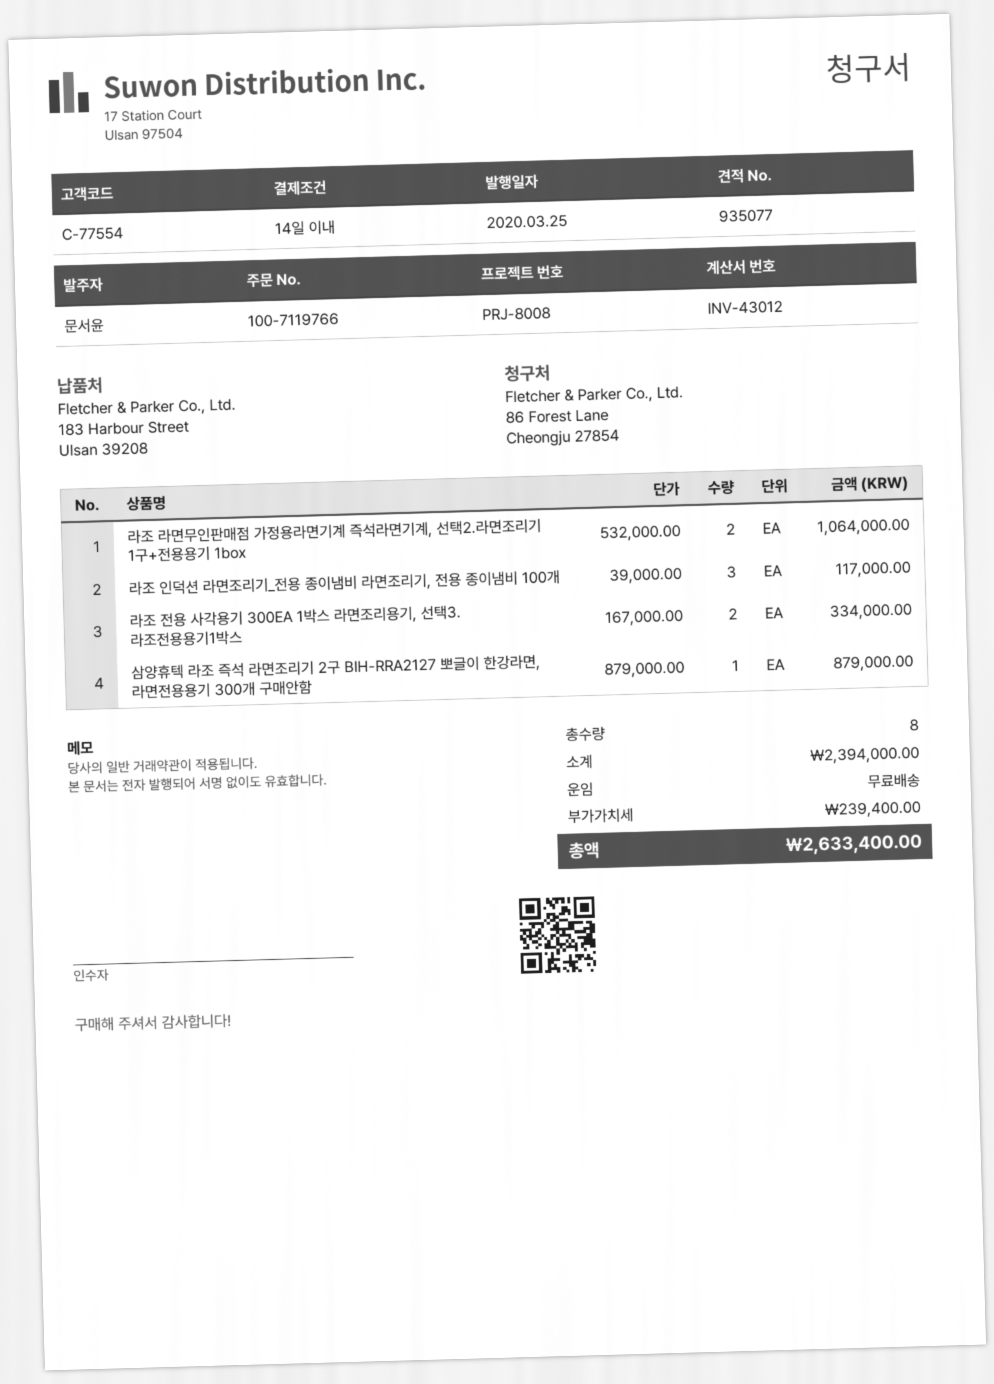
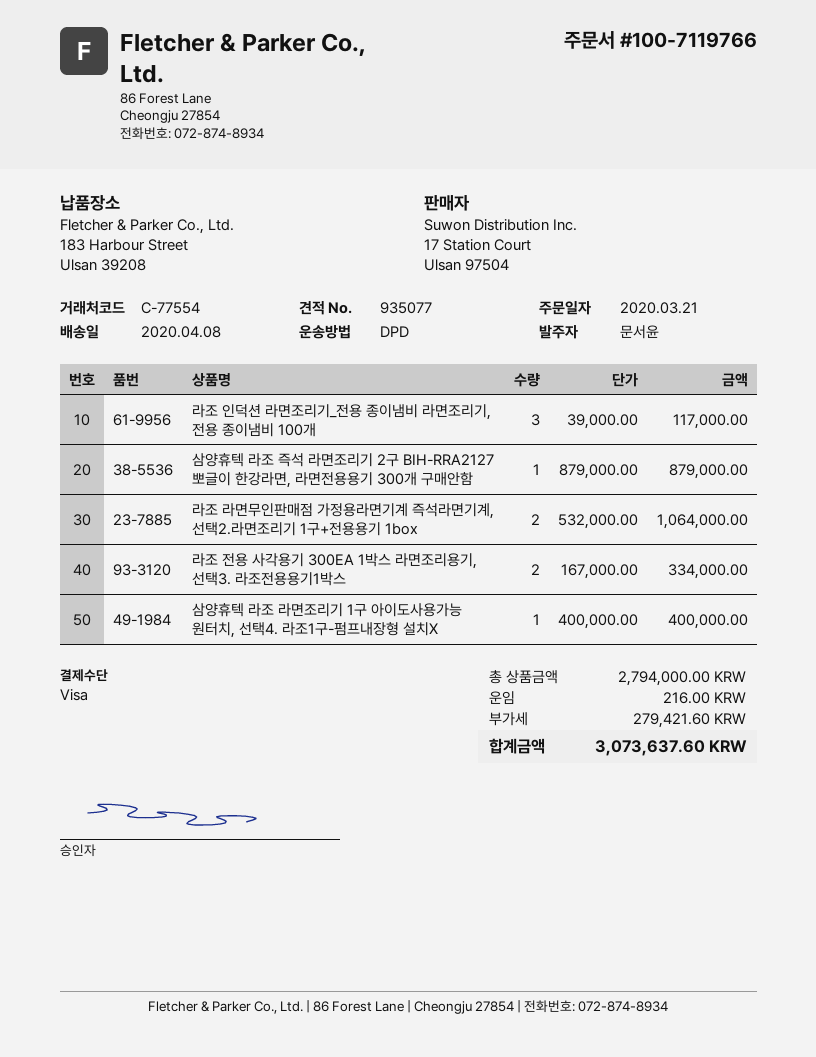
삼양휴텍 라조 라면조리기 1구 아이도사용가능 원터치, 선택4. 라조1구-펌프내장형 설치X: none -> 1 x 400000.00 = 400000.00
subtotal: 2394000.00 -> 2794000.00
shipping: 0.00 -> 216.00
tax: 239400.00 -> 279421.60
total: 2633400.00 -> 3073637.60

